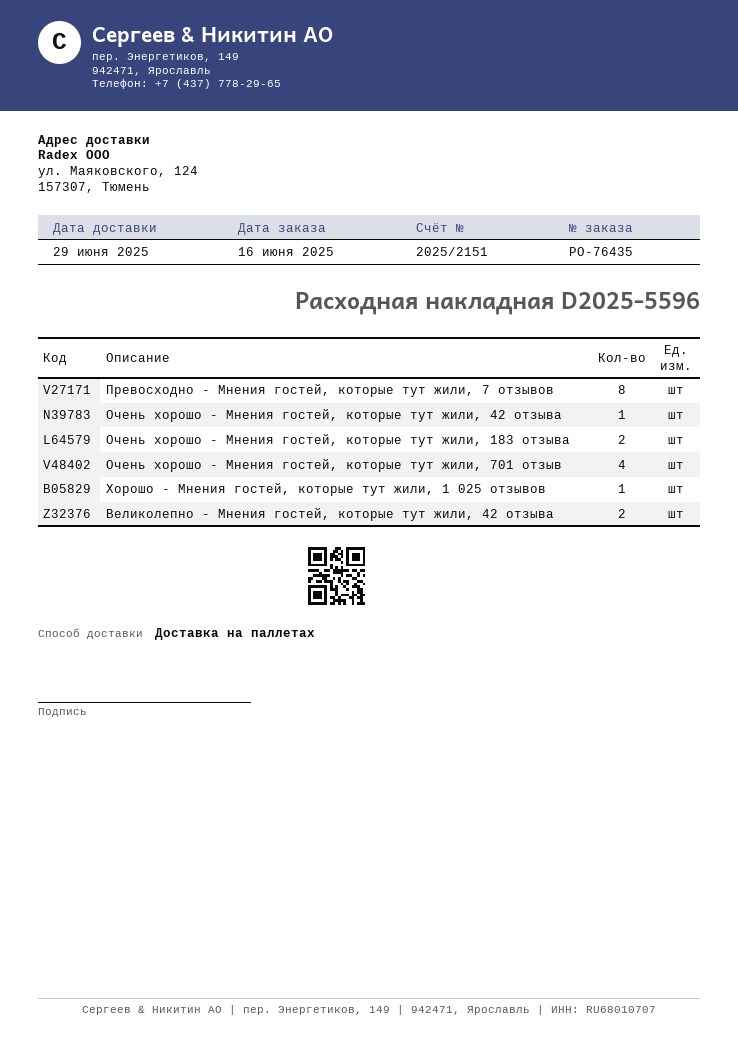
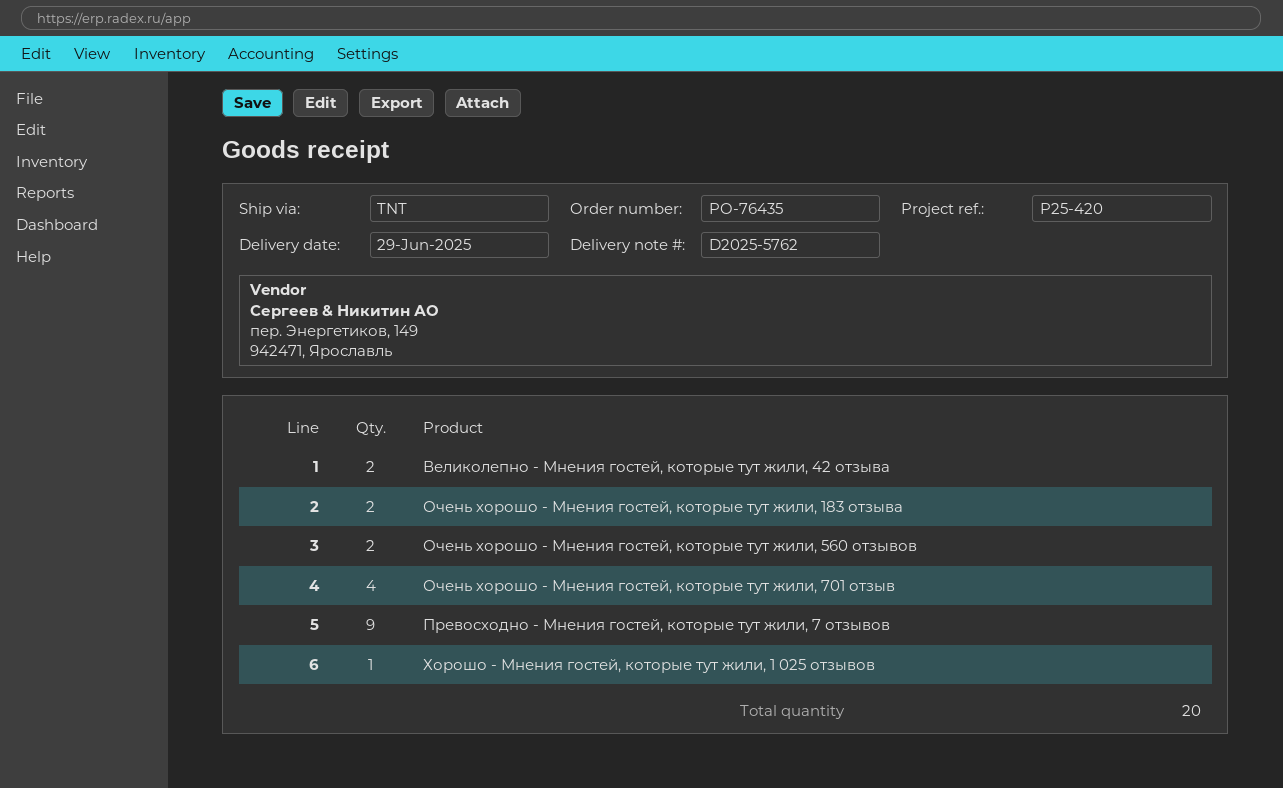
delivery note number: D2025-5596 -> D2025-5762
shipping method: pallet freight -> TNT
Превосходно - Мнения гостей, которые тут жили, 7 отзывов: 8 -> 9
Очень хорошо - Мнения гостей, которые тут жили, 42 отзыва: 1 -> none
Очень хорошо - Мнения гостей, которые тут жили, 560 отзывов: none -> 2

